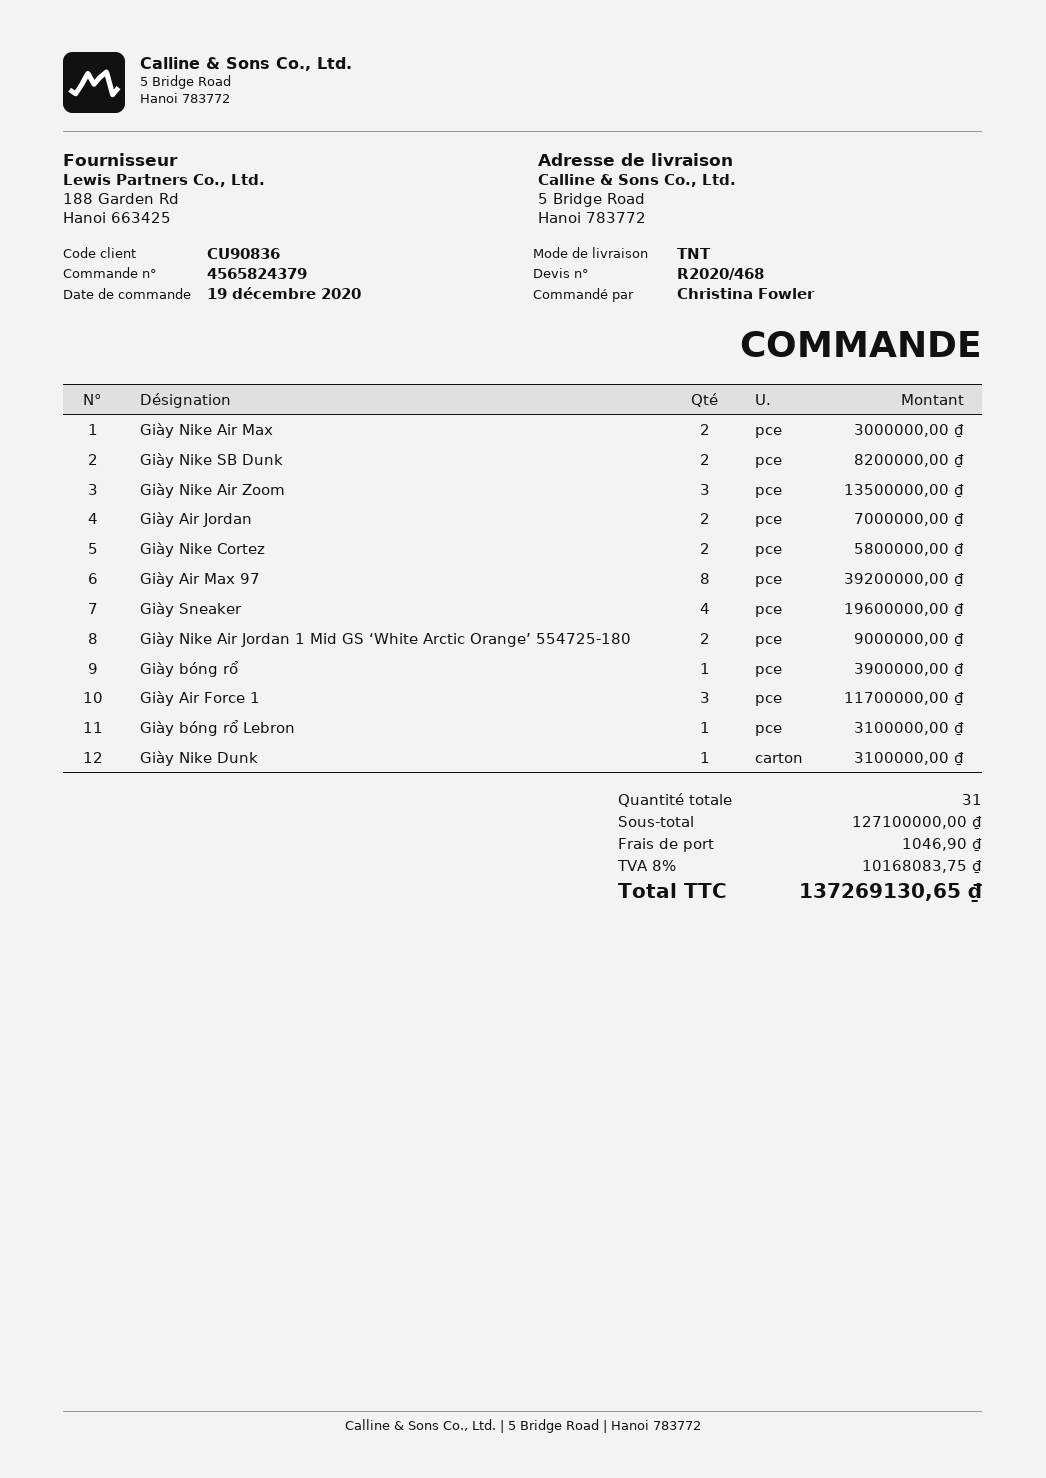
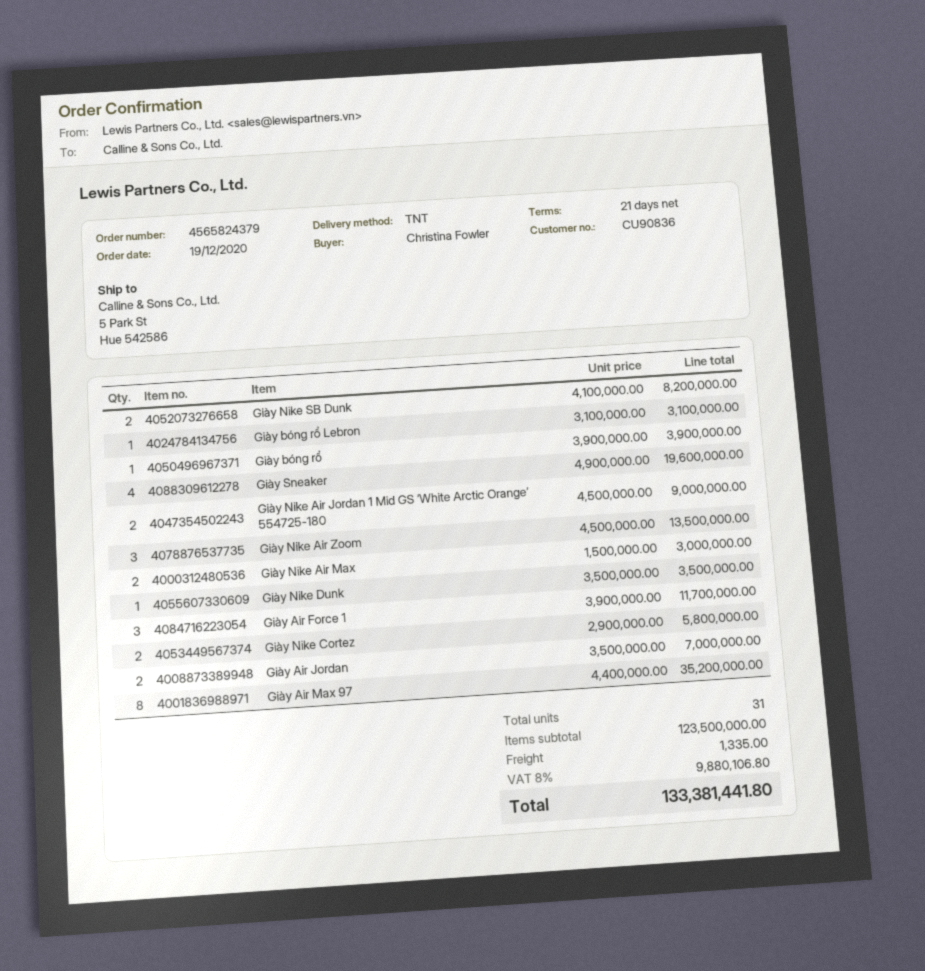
ship to: 5 Bridge Road, Hanoi 783772 -> 5 Park St, Hue 542586
Giày Air Max 97: 8 for 39200000.00 -> 8 for 35200000.00
Giày Nike Dunk: 1 for 3100000.00 -> 1 for 3500000.00
subtotal: 127100000.00 -> 123500000.00
shipping: 1046.90 -> 1335.00
tax: 8% = 10168083.75 -> 8% = 9880106.80
total: 137269130.65 -> 133381441.80

